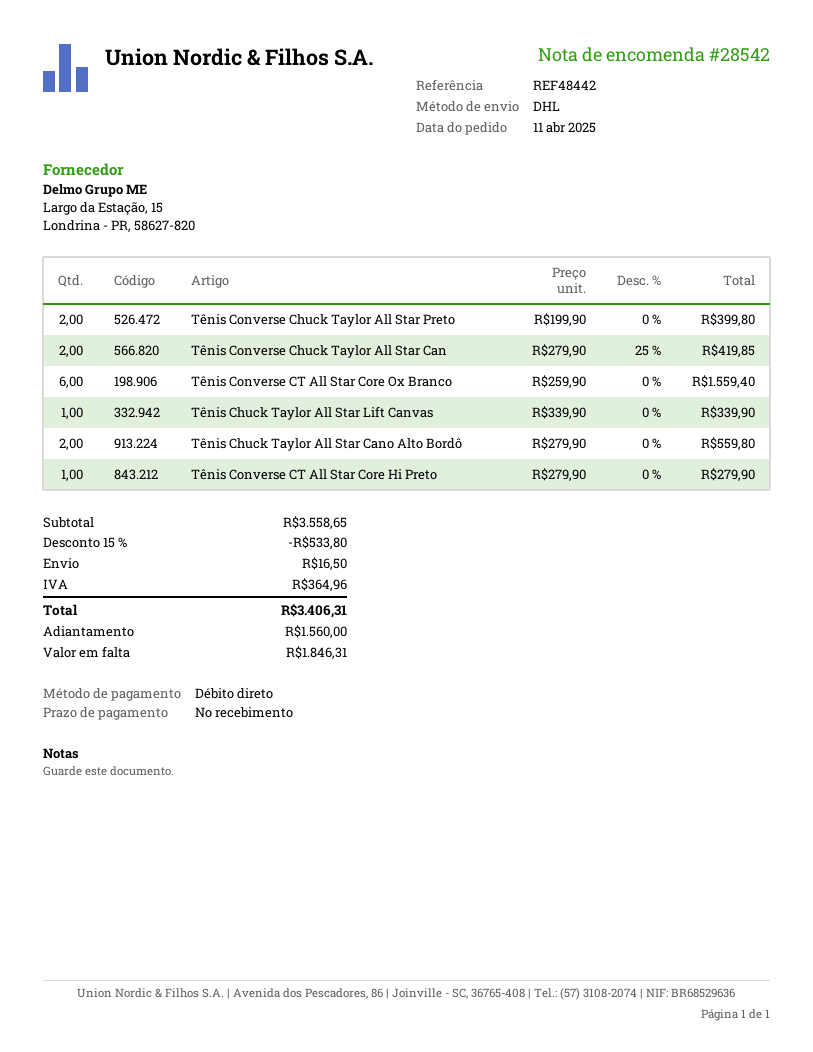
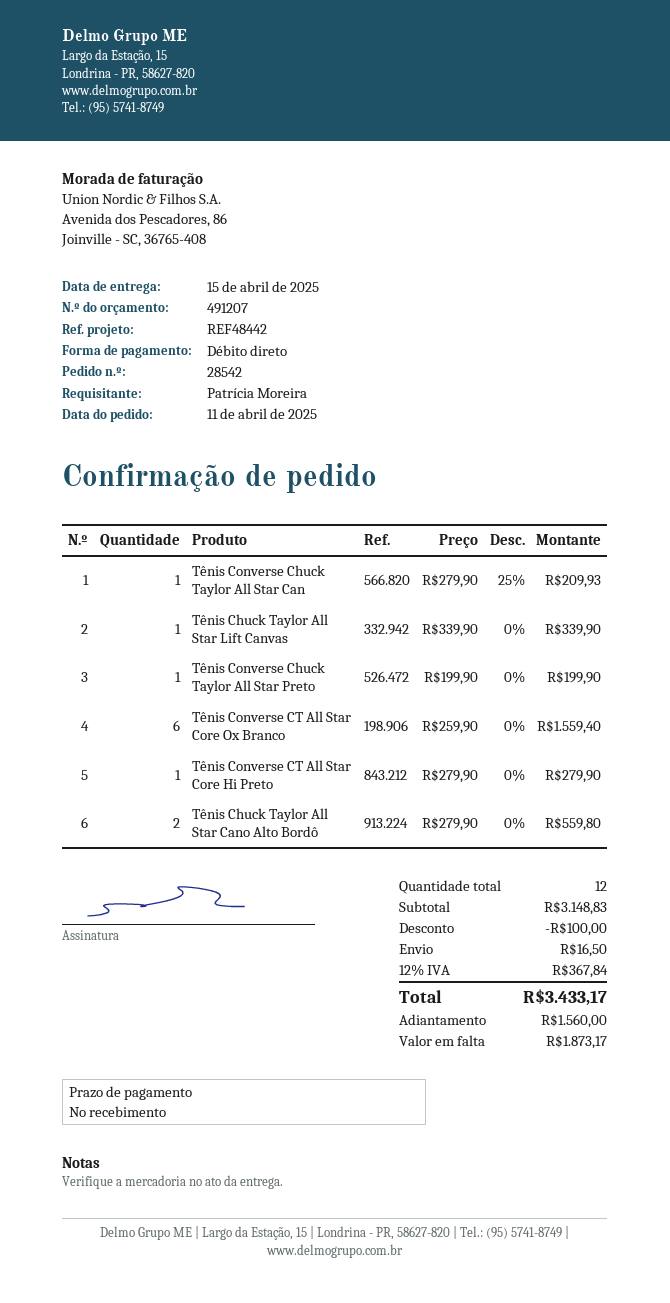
Tênis Converse Chuck Taylor All Star Preto: 2 x 199.90 = 399.80 -> 1 x 199.90 = 199.90
Tênis Converse Chuck Taylor All Star Can: 2 x 279.90 - 25% = 419.85 -> 1 x 279.90 - 25% = 209.93
subtotal: 3558.65 -> 3148.83
discount: 533.80 -> 100.00
tax: 364.96 -> 367.84
total: 3406.31 -> 3433.17
balance: 1846.31 -> 1873.17

